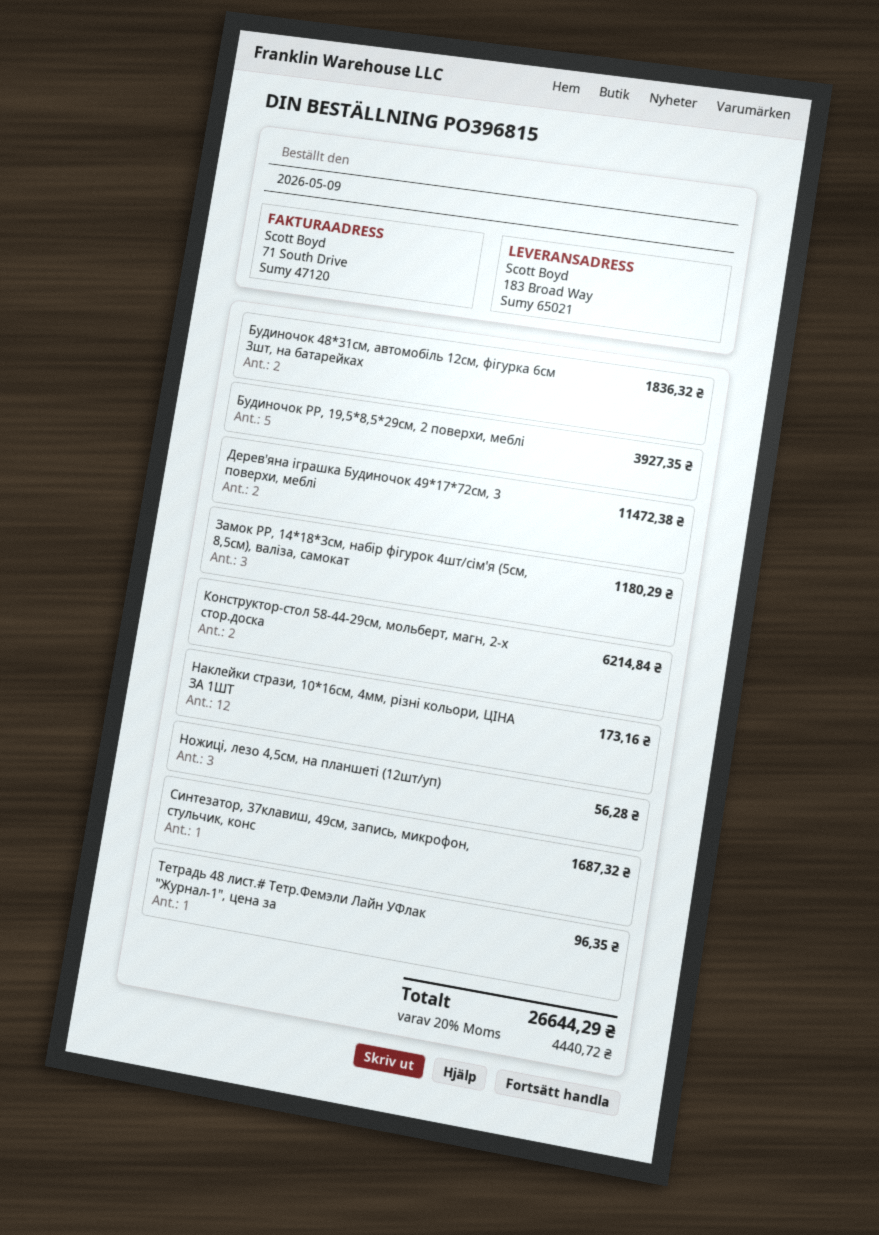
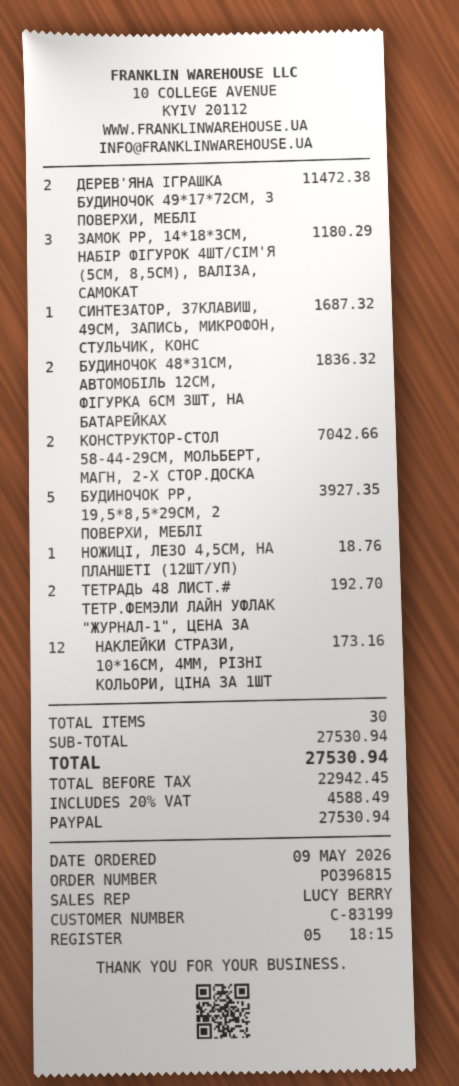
Конструктор-стол 58-44-29см, мольберт, магн, 2-х стор.доска: 2 for 6214.84 -> 2 for 7042.66
Ножиці, лезо 4,5см, на планшеті (12шт/уп): 3 for 56.28 -> 1 for 18.76
Тетрадь 48 лист.# Тетр.Фемэли Лайн УФлак "Журнал-1", цена за: 1 for 96.35 -> 2 for 192.70
tax: 20% = 4440.72 -> 20% = 4588.49
total: 26644.29 -> 27530.94

